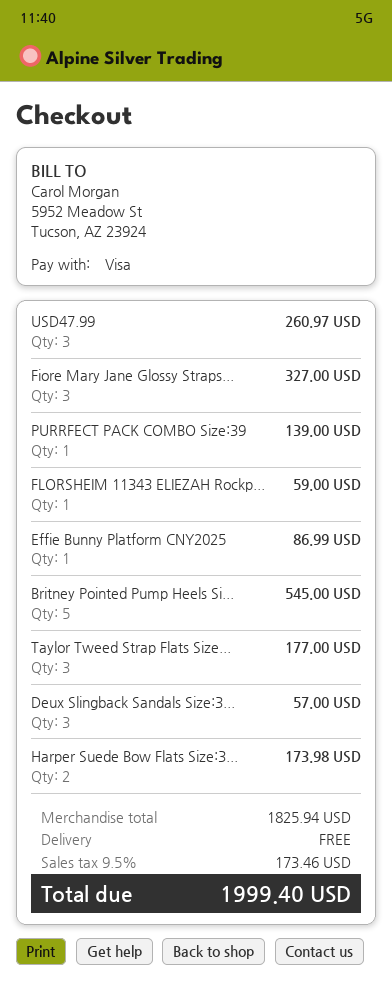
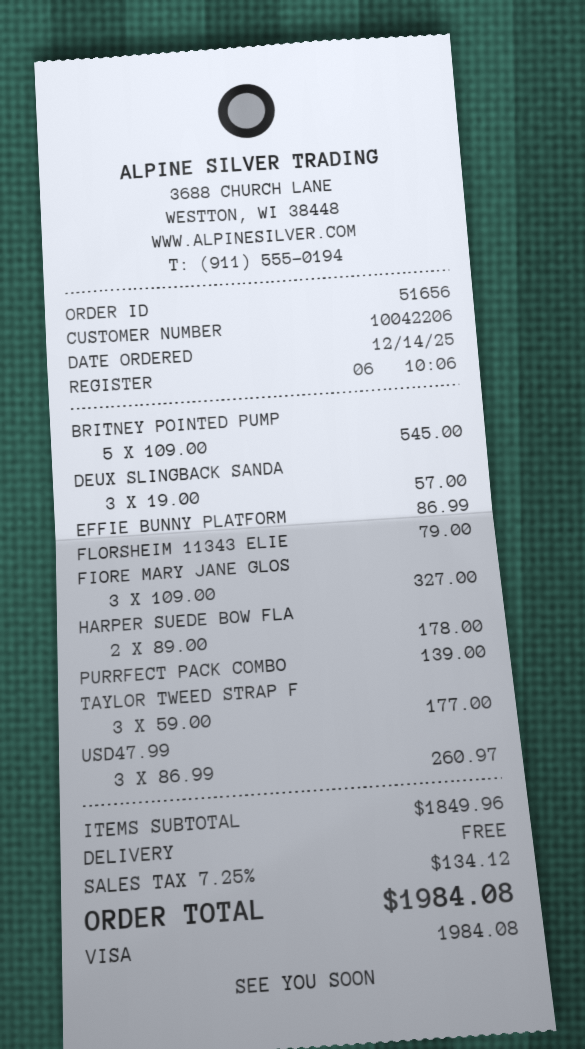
FLORSHEIM 11343 ELIEZAH Rockp...: 1 for 59.00 -> 1 for 79.00
Harper Suede Bow Flats Size:3...: 2 for 173.98 -> 2 for 178.00
subtotal: 1825.94 -> 1849.96
tax: 9.5% = 173.46 -> 7.25% = 134.12
total: 1999.40 -> 1984.08

